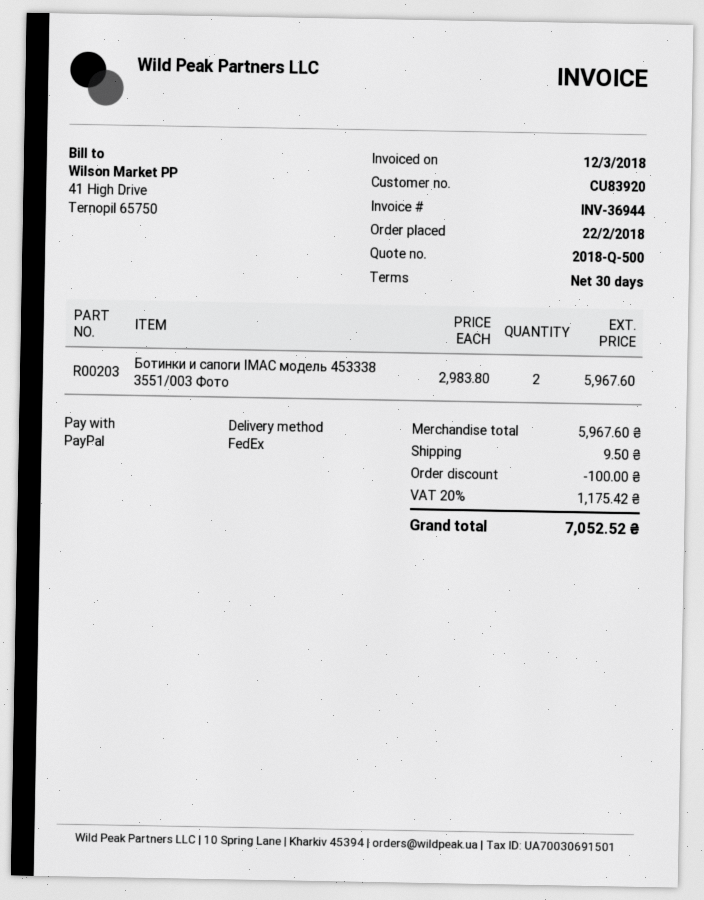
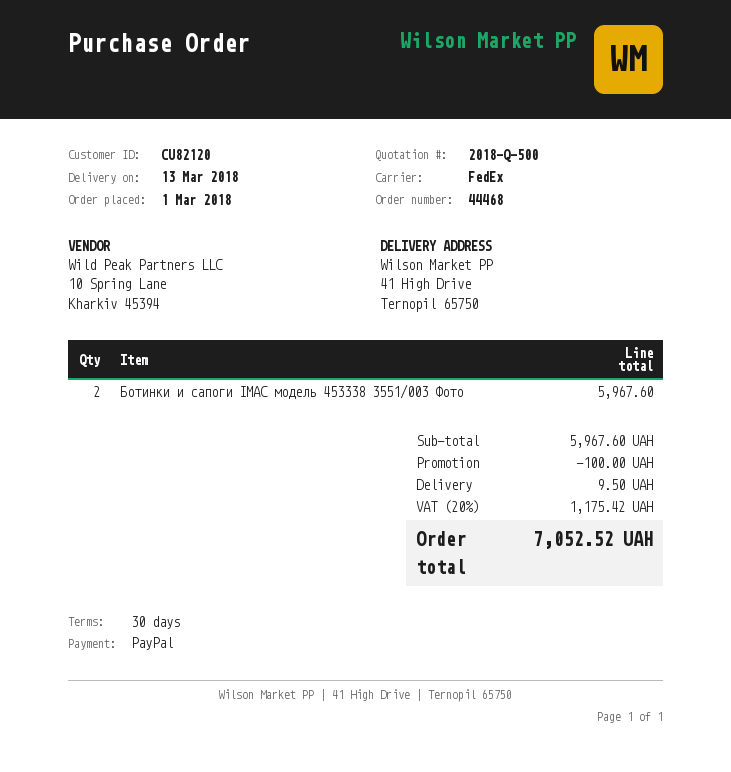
order date: 2018-02-22 -> 2018-03-01
customer number: CU83920 -> CU82120

